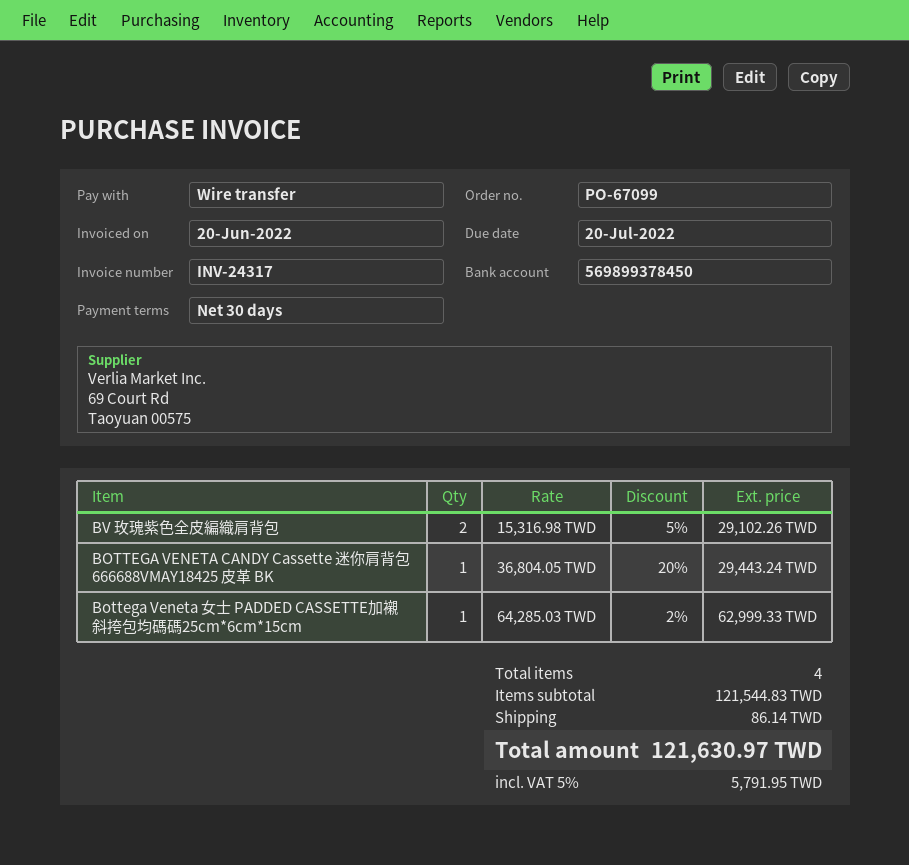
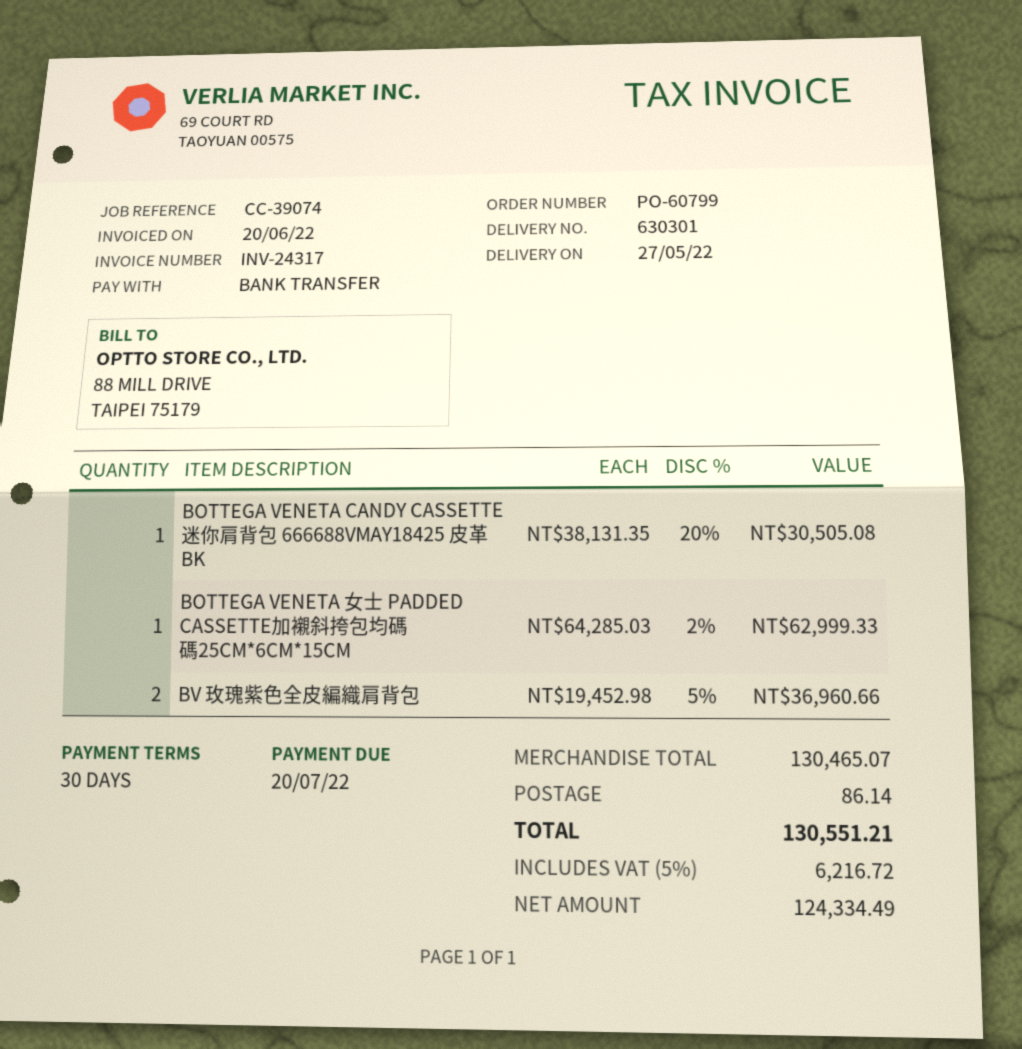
order number: PO-67099 -> PO-60799
BV 玫瑰紫色全皮編織肩背包: 2 x 15316.98 - 5% = 29102.26 -> 2 x 19452.98 - 5% = 36960.66
BOTTEGA VENETA CANDY Cassette 迷你肩背包 666688VMAY18425 皮革 BK: 1 x 36804.05 - 20% = 29443.24 -> 1 x 38131.35 - 20% = 30505.08
subtotal: 121544.83 -> 130465.07
tax: 5% = 5791.95 -> 5% = 6216.72
total: 121630.97 -> 130551.21

